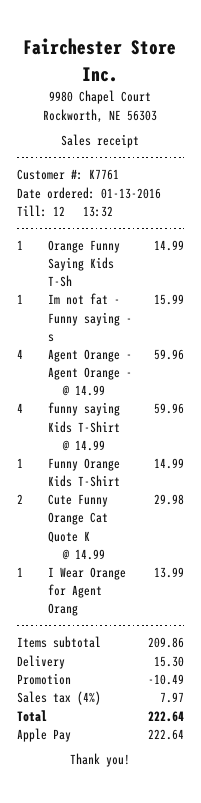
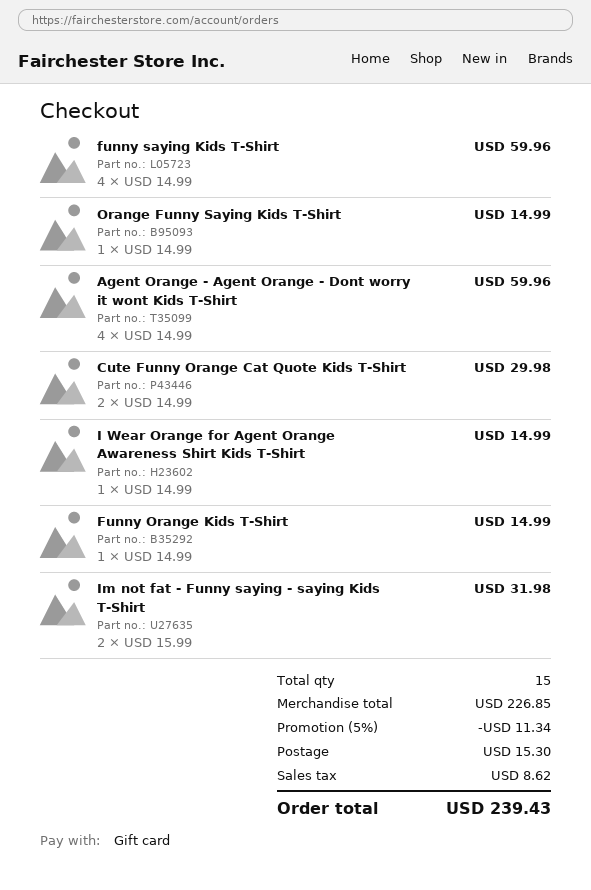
payment method: Apple Pay -> gift card
Im not fat - Funny saying - s: 1 x 15.99 = 15.99 -> 2 x 15.99 = 31.98
I Wear Orange for Agent Orang: 1 x 13.99 = 13.99 -> 1 x 14.99 = 14.99
subtotal: 209.86 -> 226.85
discount: 10.49 -> 11.34
tax: 7.97 -> 8.62
total: 222.64 -> 239.43

